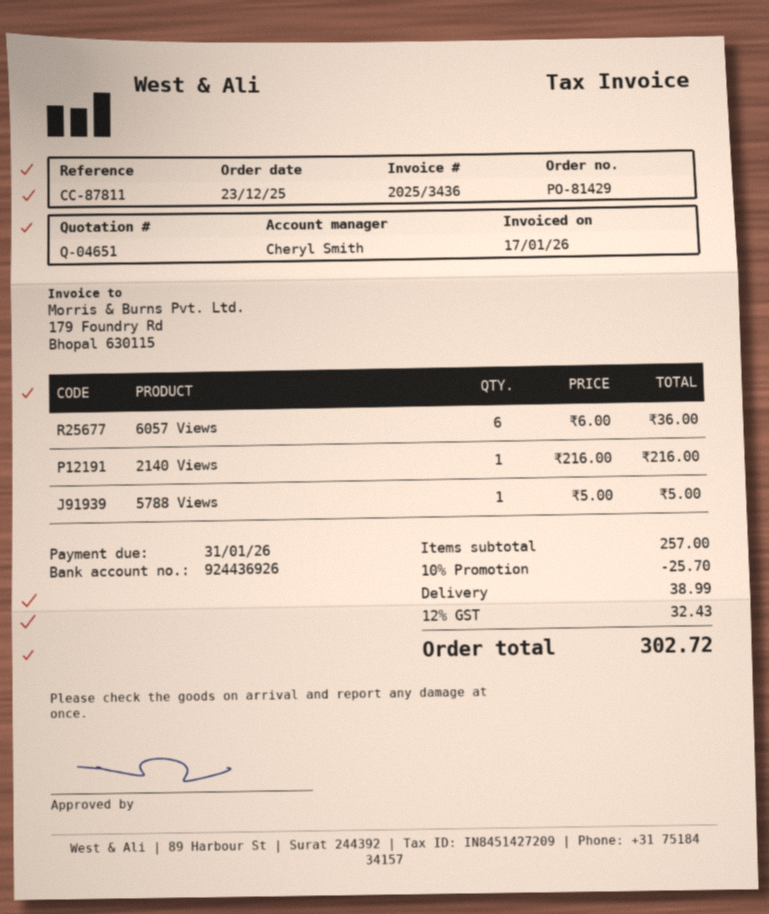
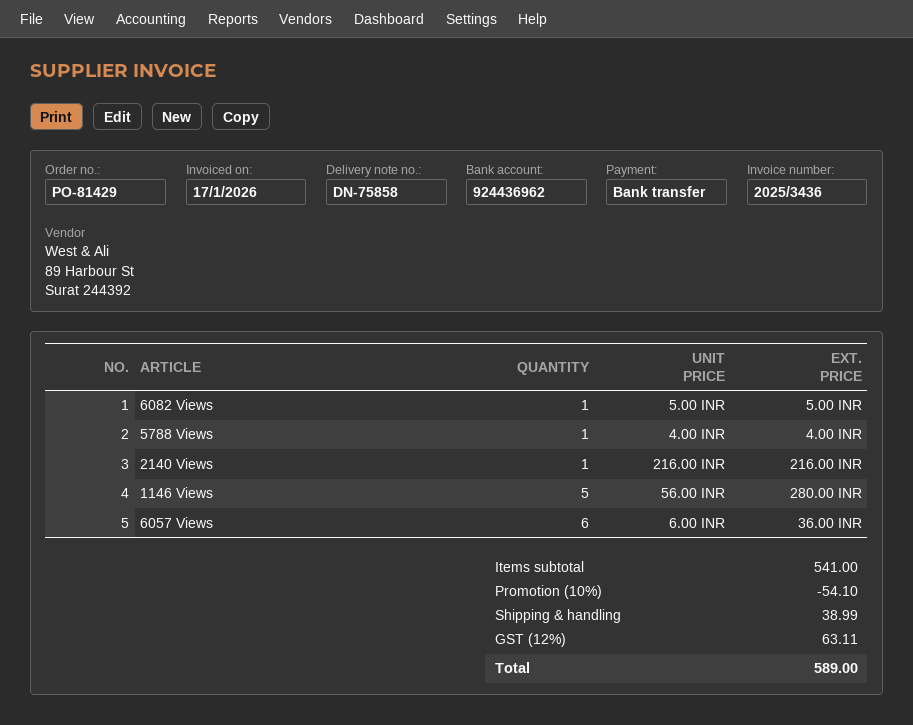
bank account: 924436926 -> 924436962
5788 Views: 1 x 5.00 = 5.00 -> 1 x 4.00 = 4.00
6082 Views: none -> 1 x 5.00 = 5.00
1146 Views: none -> 5 x 56.00 = 280.00
subtotal: 257.00 -> 541.00
discount: 10% = 25.70 -> 10% = 54.10
tax: 12% = 32.43 -> 12% = 63.11
total: 302.72 -> 589.00

